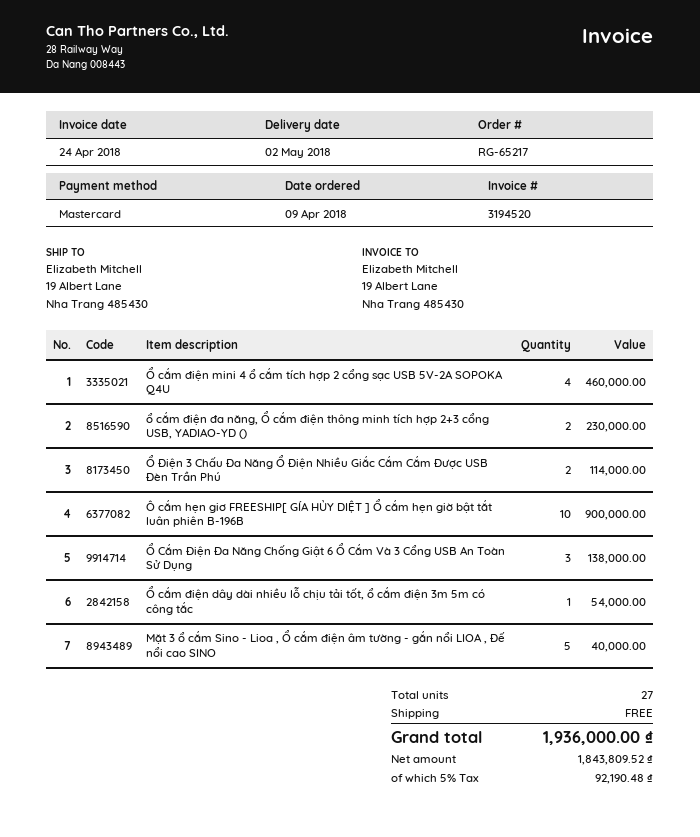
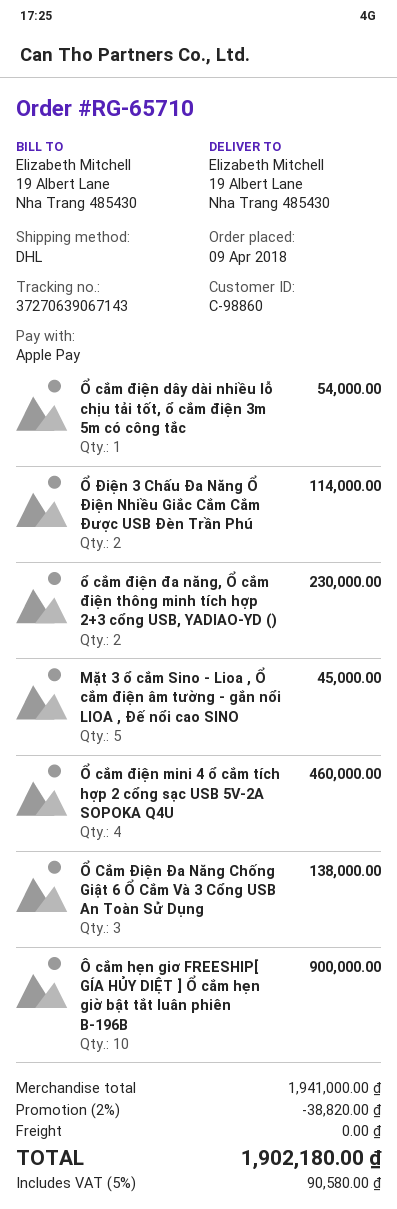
order number: RG-65217 -> RG-65710
payment method: Mastercard -> Apple Pay
Mặt 3 ổ cắm Sino - Lioa , Ổ cắm điện âm tường - gắn nổi LIOA , Đế nổi cao SINO: 5 for 40000.00 -> 5 for 45000.00
discount: none -> 2% = 38820.00
tax: 5% = 92190.48 -> 5% = 90580.00
total: 1936000.00 -> 1902180.00

